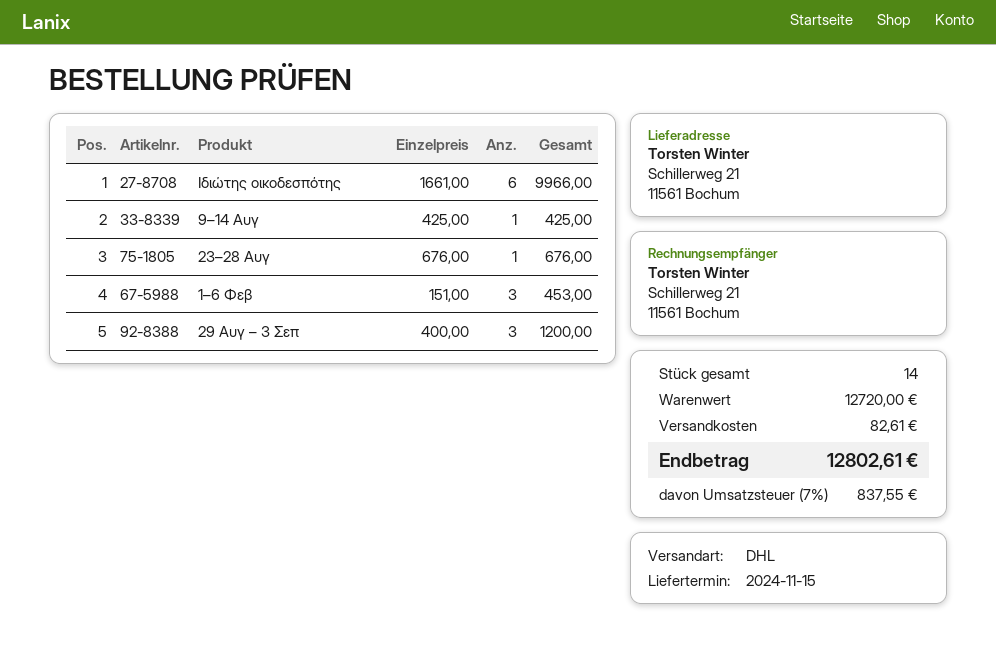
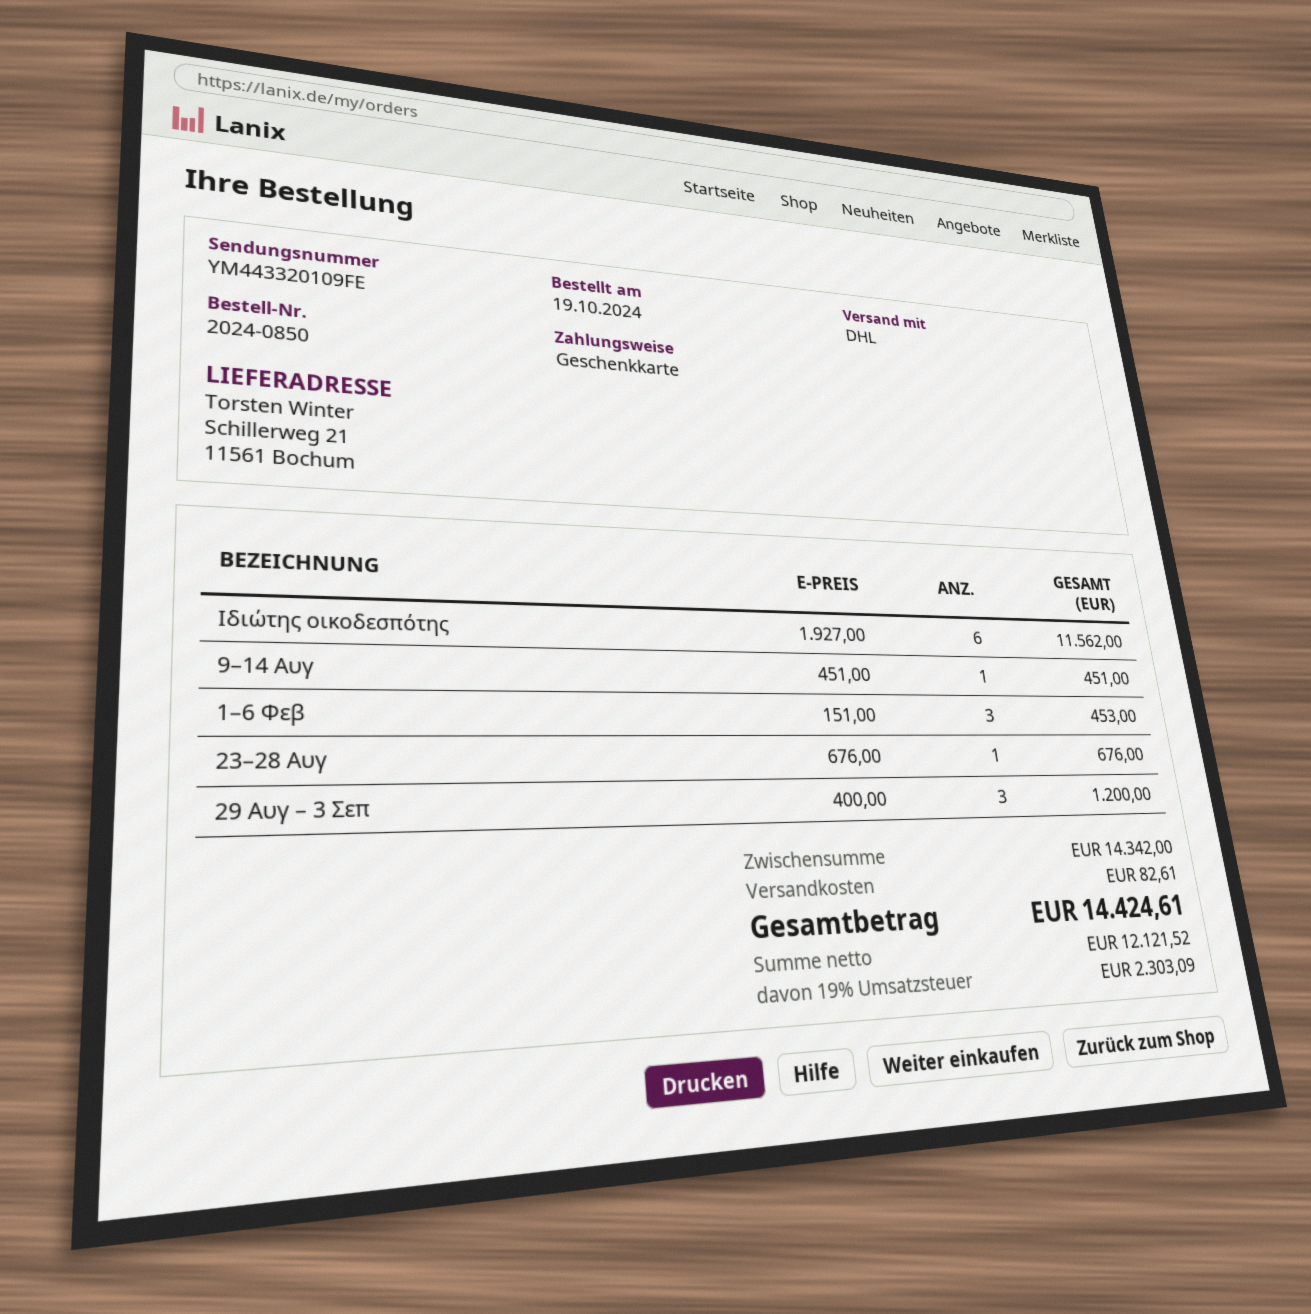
Ιδιώτης οικοδεσπότης: 6 x 1661.00 = 9966.00 -> 6 x 1927.00 = 11562.00
9–14 Αυγ: 1 x 425.00 = 425.00 -> 1 x 451.00 = 451.00
subtotal: 12720.00 -> 14342.00
tax: 7% = 837.55 -> 19% = 2303.09
total: 12802.61 -> 14424.61

